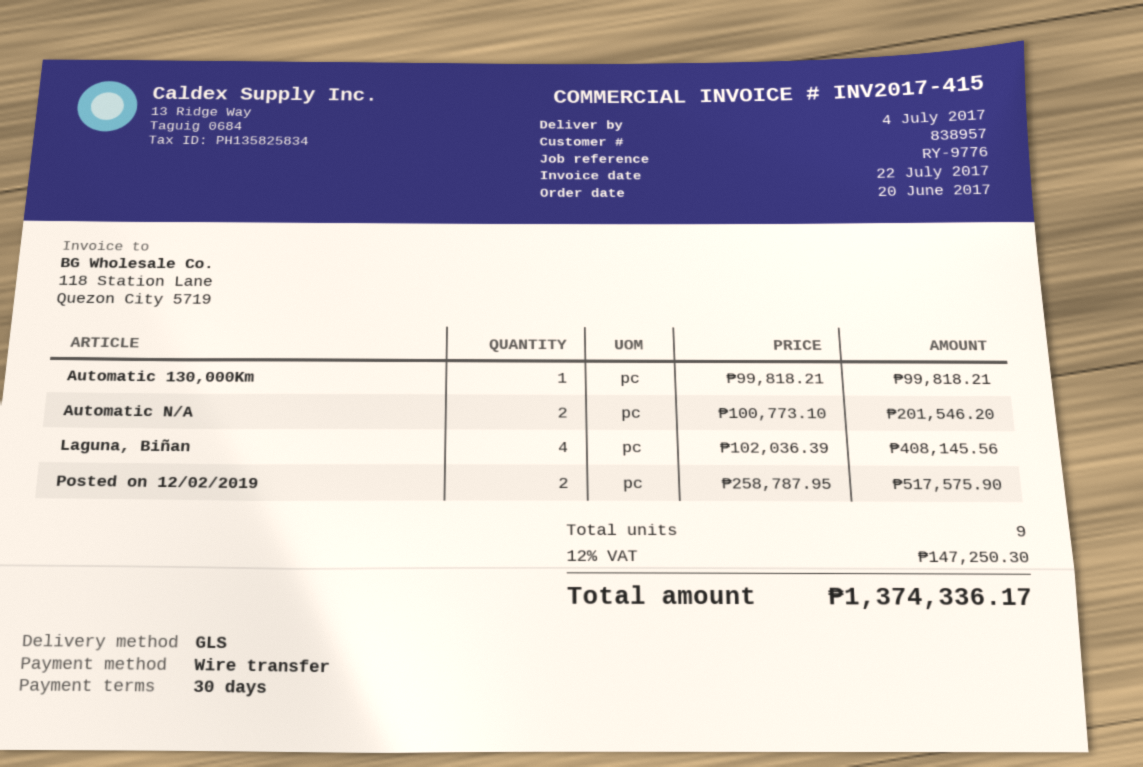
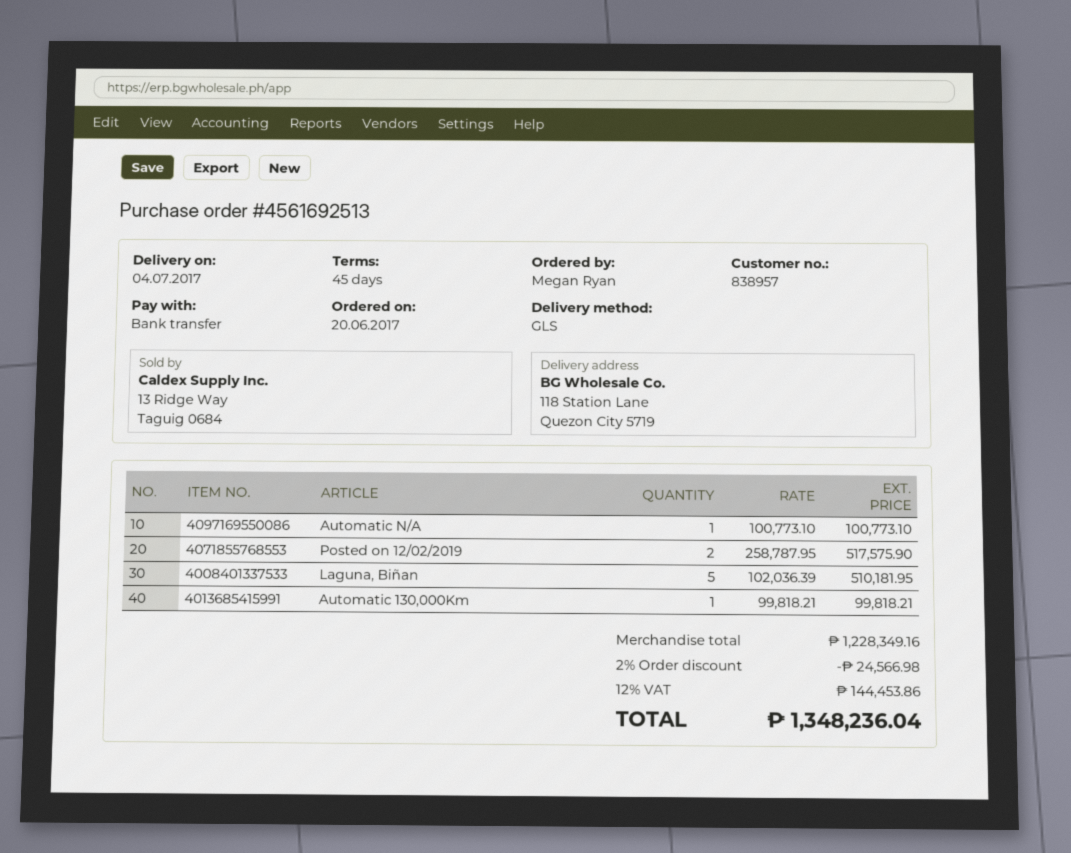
payment terms: 30 days -> 45 days
Automatic N/A: 2 x 100773.10 = 201546.20 -> 1 x 100773.10 = 100773.10
Laguna, Biñan: 4 x 102036.39 = 408145.56 -> 5 x 102036.39 = 510181.95
discount: none -> 2% = 24566.98
tax: 12% = 147250.30 -> 12% = 144453.86
total: 1374336.17 -> 1348236.04

